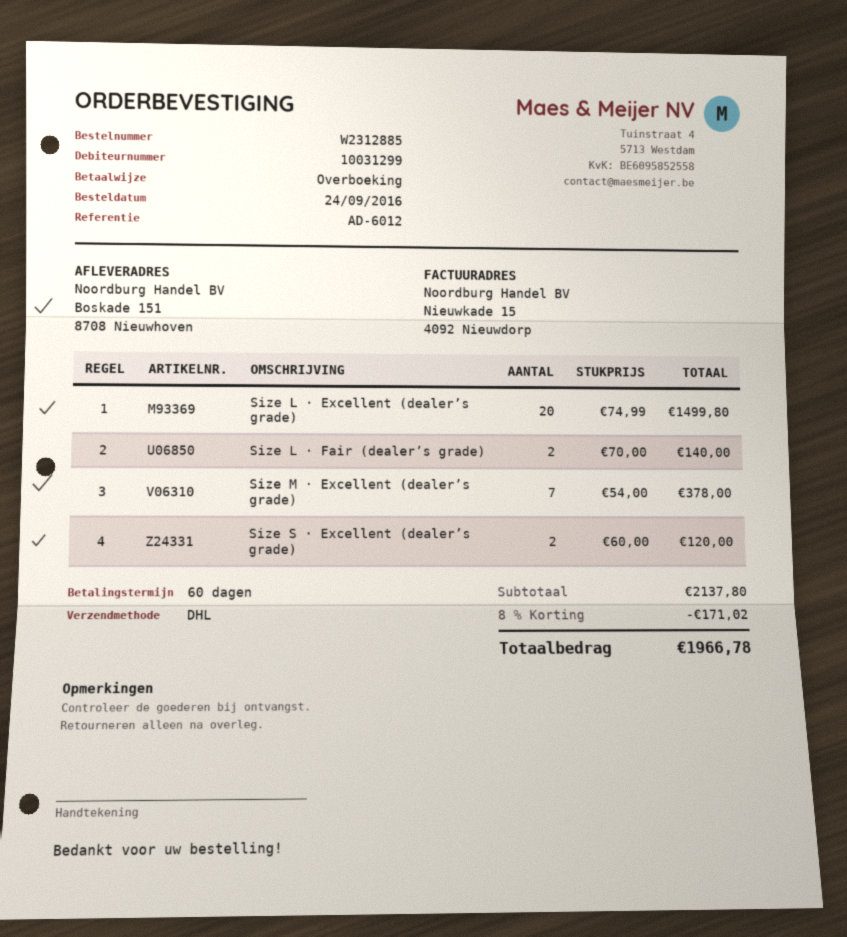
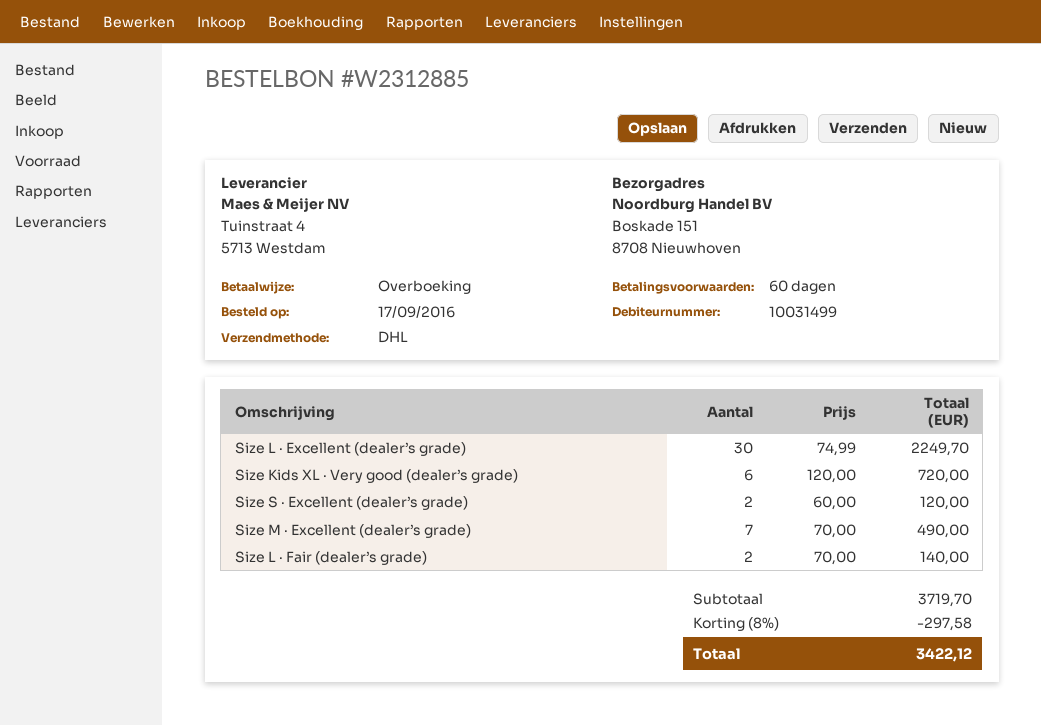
order date: 2016-09-24 -> 2016-09-17
customer number: 10031299 -> 10031499
Size L · Excellent (dealer’s grade): 20 x 74.99 = 1499.80 -> 30 x 74.99 = 2249.70
Size M · Excellent (dealer’s grade): 7 x 54.00 = 378.00 -> 7 x 70.00 = 490.00
Size Kids XL · Very good (dealer’s grade): none -> 6 x 120.00 = 720.00
subtotal: 2137.80 -> 3719.70
discount: 8% = 171.02 -> 8% = 297.58
total: 1966.78 -> 3422.12

